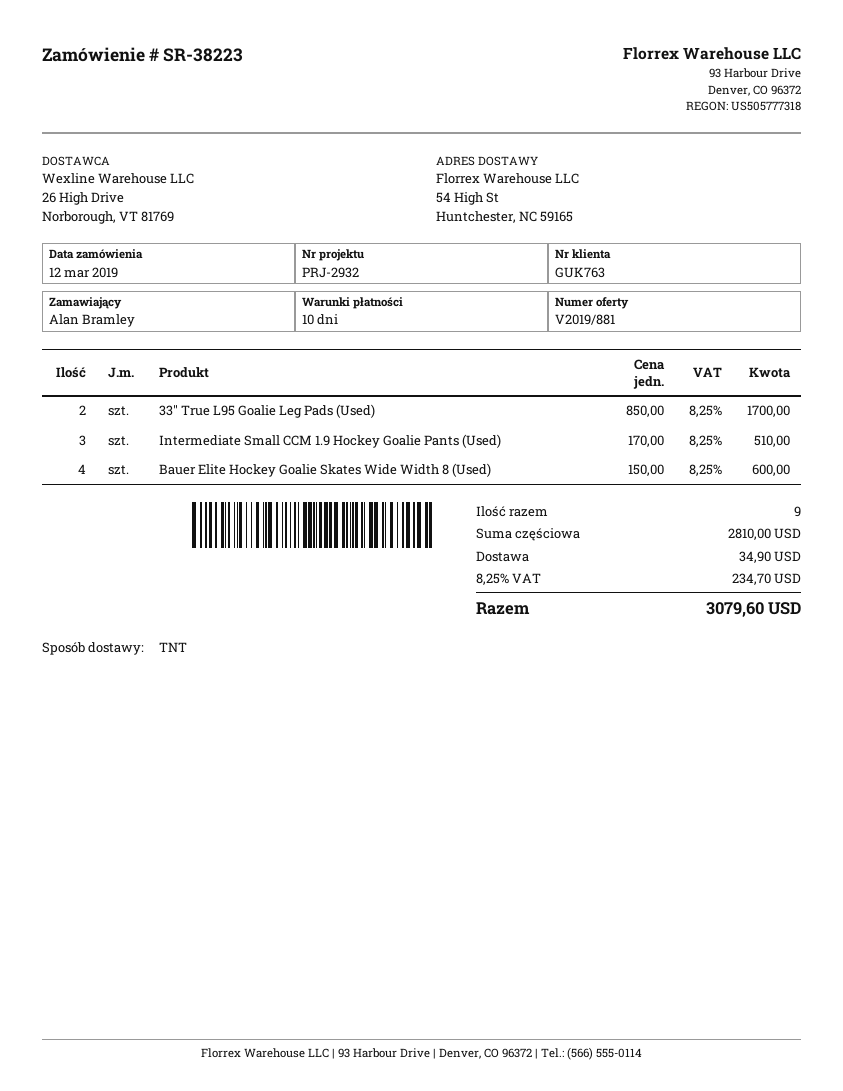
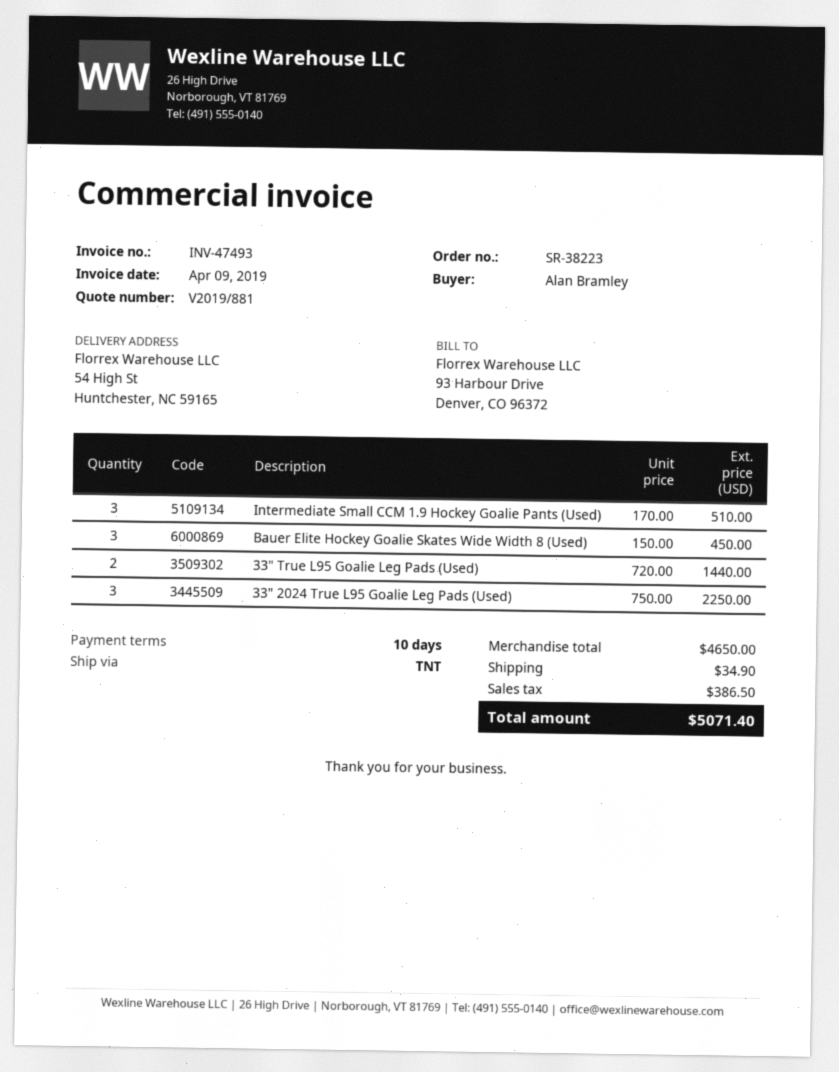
33" True L95 Goalie Leg Pads (Used): 2 x 850.00 = 1700.00 -> 2 x 720.00 = 1440.00
Bauer Elite Hockey Goalie Skates Wide Width 8 (Used): 4 x 150.00 = 600.00 -> 3 x 150.00 = 450.00
33" 2024 True L95 Goalie Leg Pads (Used): none -> 3 x 750.00 = 2250.00
subtotal: 2810.00 -> 4650.00
tax: 234.70 -> 386.50
total: 3079.60 -> 5071.40

